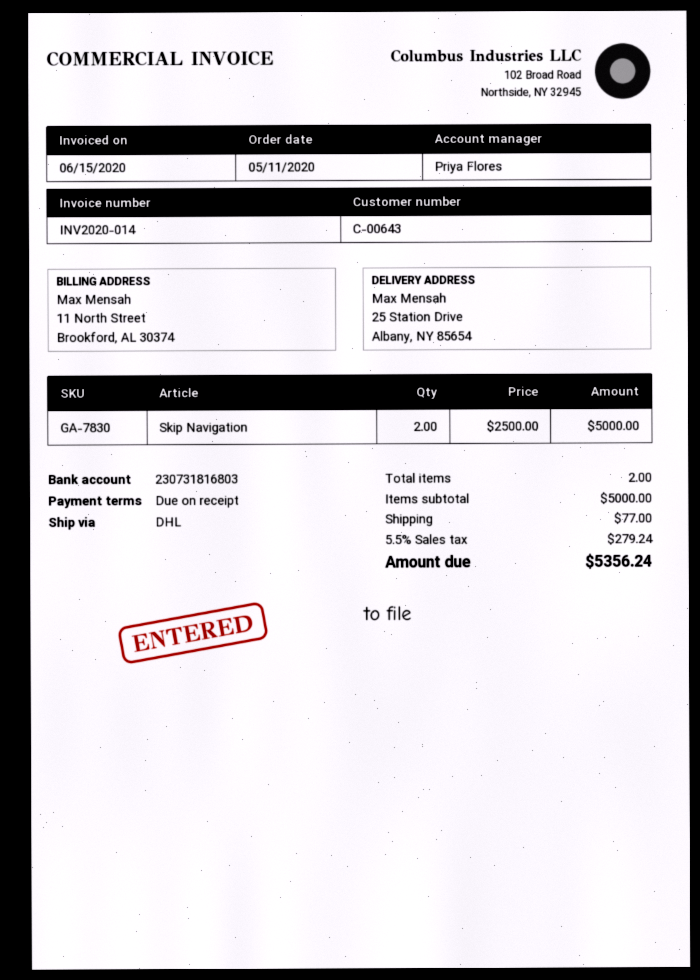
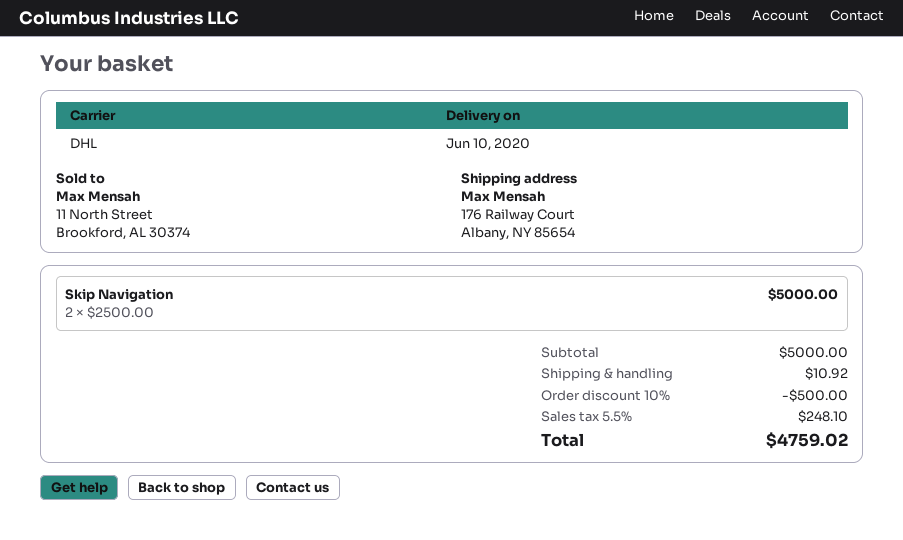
ship to: 25 Station Drive, Albany, NY 85654 -> 176 Railway Court, Albany, NY 85654
discount: none -> 10% = 500.00
shipping: 77.00 -> 10.92
tax: 5.5% = 279.24 -> 5.5% = 248.10
total: 5356.24 -> 4759.02

